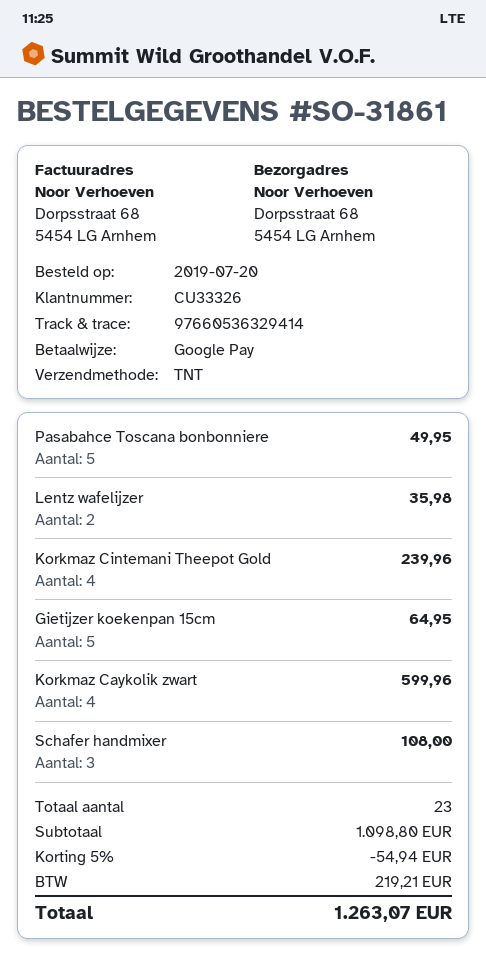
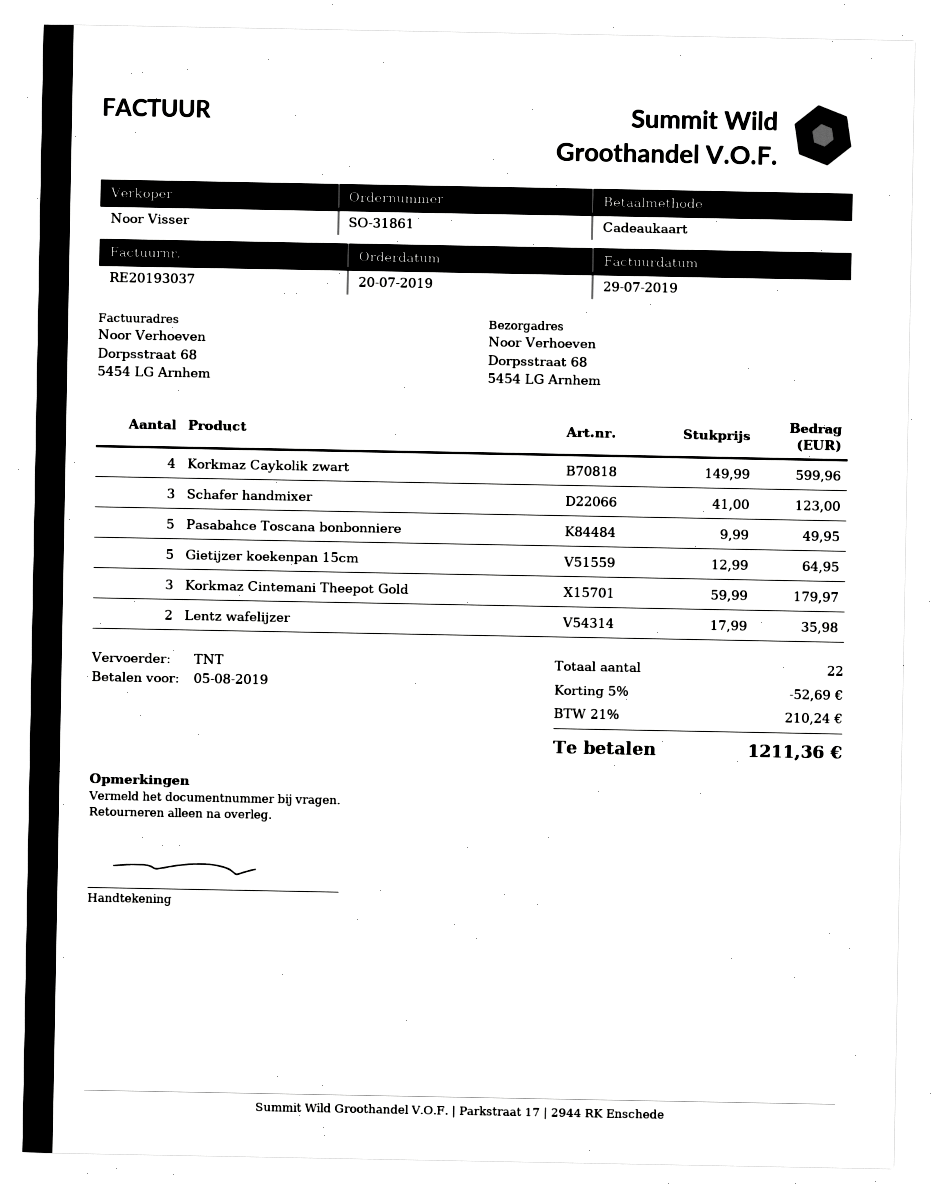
payment method: Google Pay -> gift card
Korkmaz Cintemani Theepot Gold: 4 for 239.96 -> 3 for 179.97
Schafer handmixer: 3 for 108.00 -> 3 for 123.00
total quantity: 23 -> 22
discount: 5% = 54.94 -> 5% = 52.69
tax: 219.21 -> 210.24
total: 1263.07 -> 1211.36

